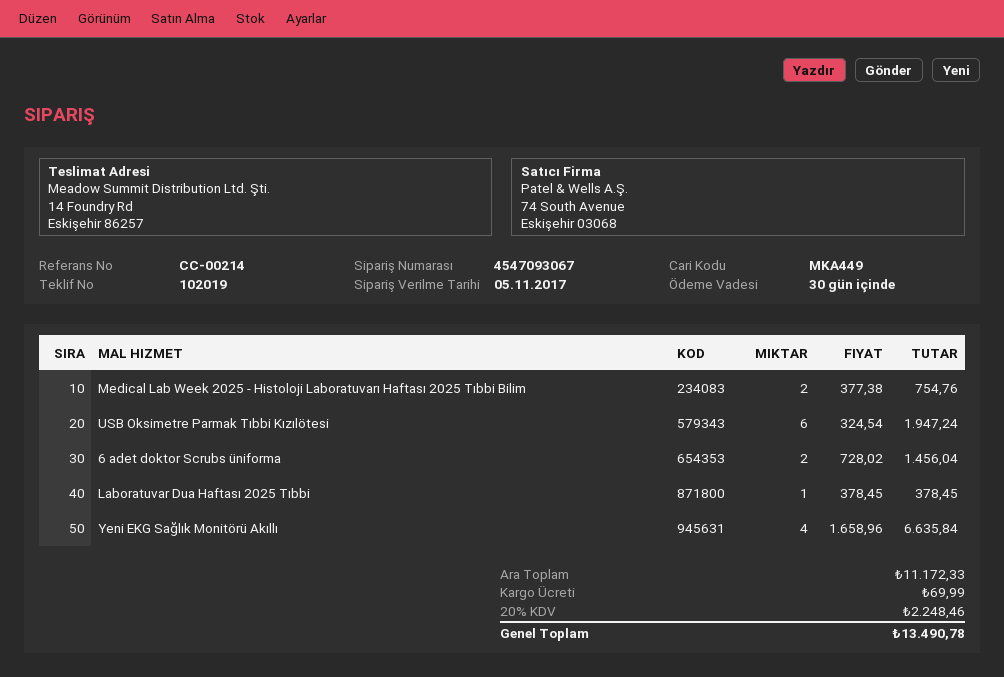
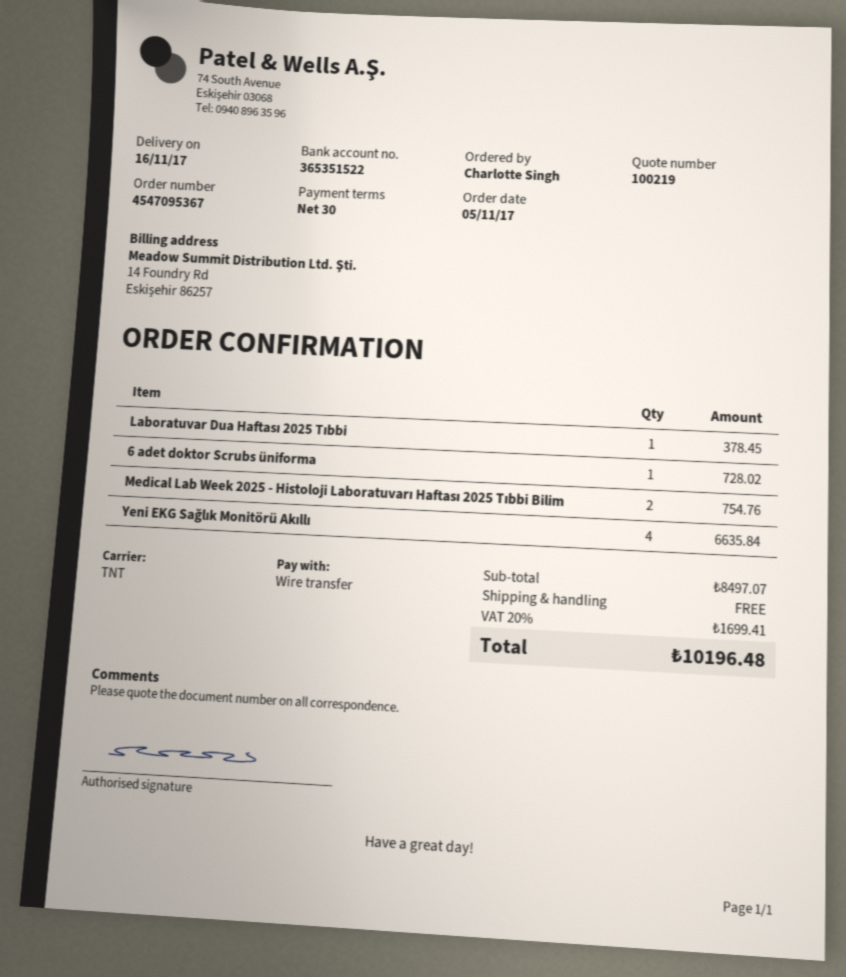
quote number: 102019 -> 100219
order number: 4547093067 -> 4547095367
USB Oksimetre Parmak Tıbbi Kızılötesi: 6 for 1947.24 -> none
6 adet doktor Scrubs üniforma: 2 for 1456.04 -> 1 for 728.02
subtotal: 11172.33 -> 8497.07
shipping: 69.99 -> 0.00
tax: 20% = 2248.46 -> 20% = 1699.41
total: 13490.78 -> 10196.48

